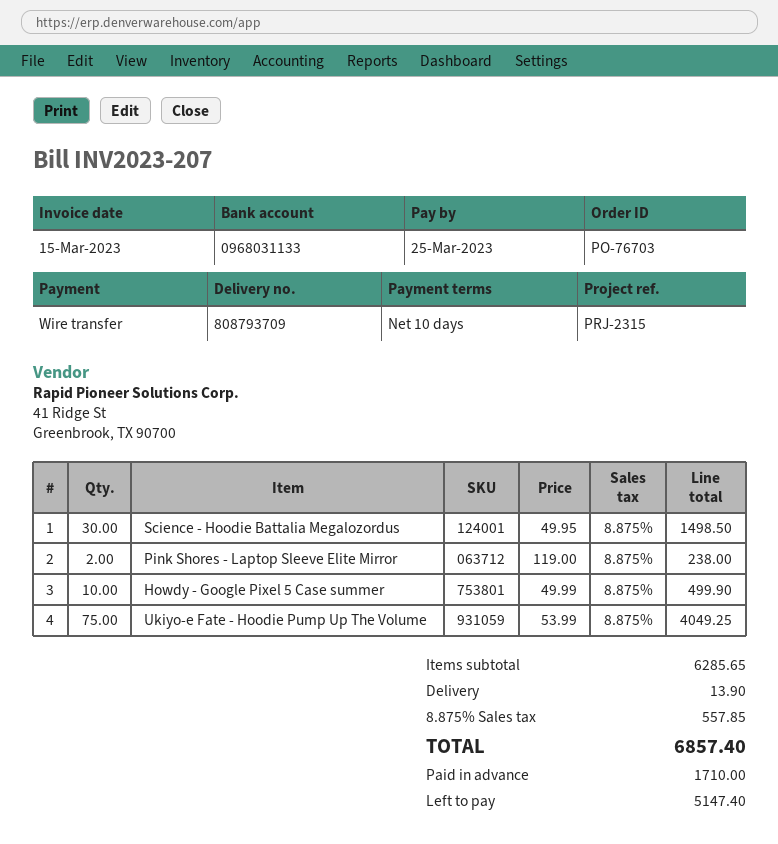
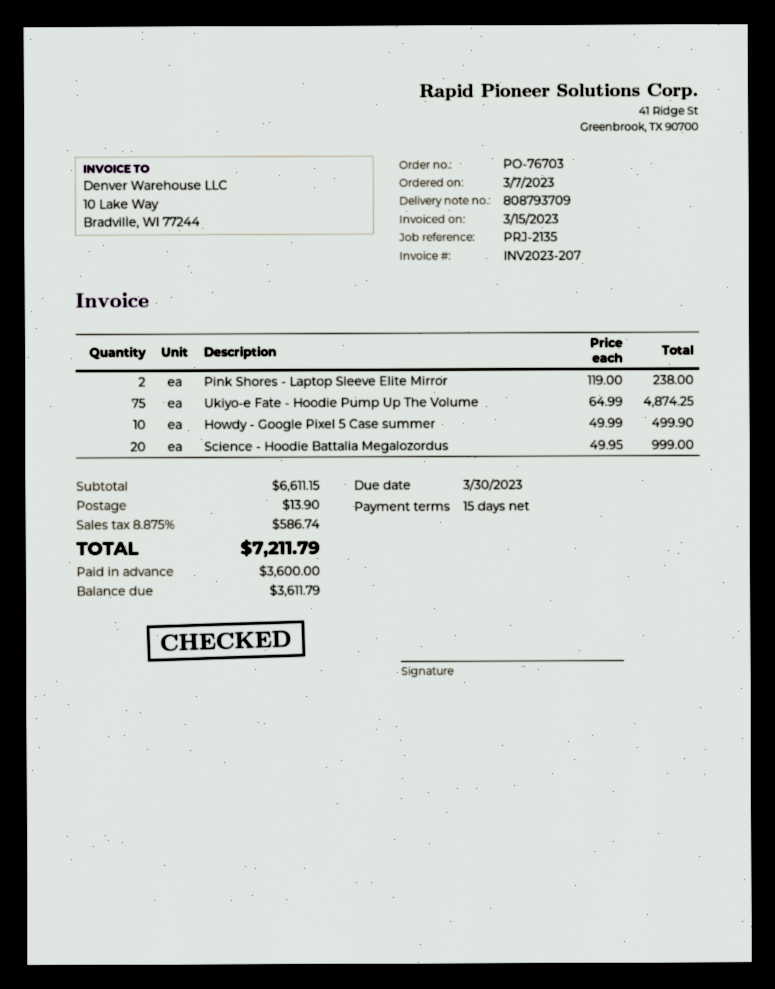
payment terms: 10 days -> 15 days
due date: 2023-03-25 -> 2023-03-30
reference: PRJ-2315 -> PRJ-2135
Science - Hoodie Battalia Megalozordus: 30 x 49.95 = 1498.50 -> 20 x 49.95 = 999.00
Ukiyo-e Fate - Hoodie Pump Up The Volume: 75 x 53.99 = 4049.25 -> 75 x 64.99 = 4874.25
subtotal: 6285.65 -> 6611.15
tax: 8.875% = 557.85 -> 8.875% = 586.74
total: 6857.40 -> 7211.79
deposit: 1710.00 -> 3600.00
balance: 5147.40 -> 3611.79

